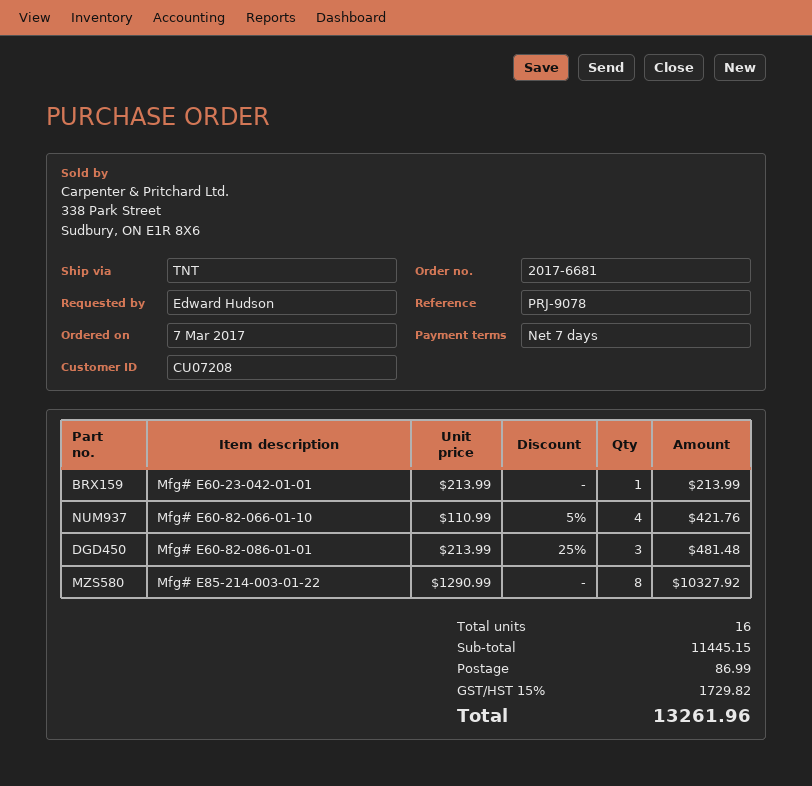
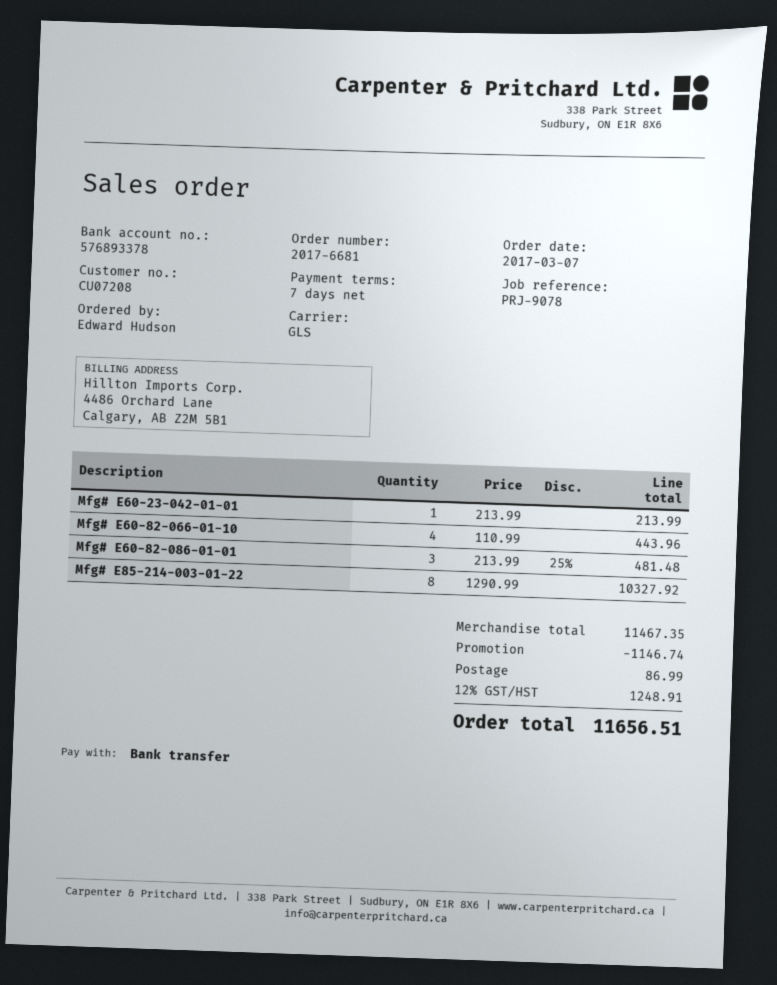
shipping method: TNT -> GLS
Mfg# E60-82-066-01-10: 4 x 110.99 - 5% = 421.76 -> 4 x 110.99 = 443.96
subtotal: 11445.15 -> 11467.35
discount: none -> 1146.74
tax: 15% = 1729.82 -> 12% = 1248.91
total: 13261.96 -> 11656.51

